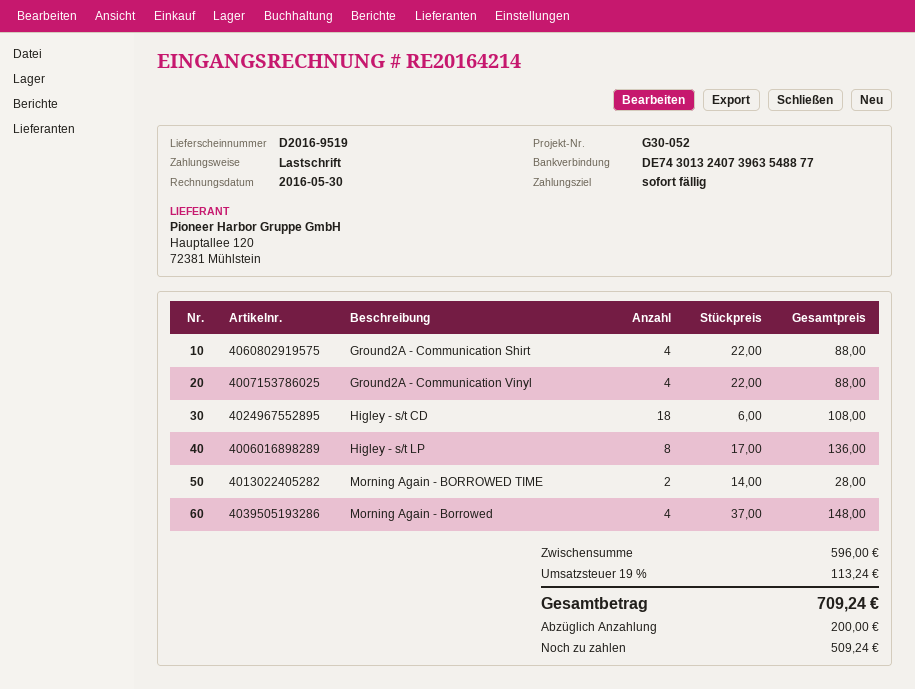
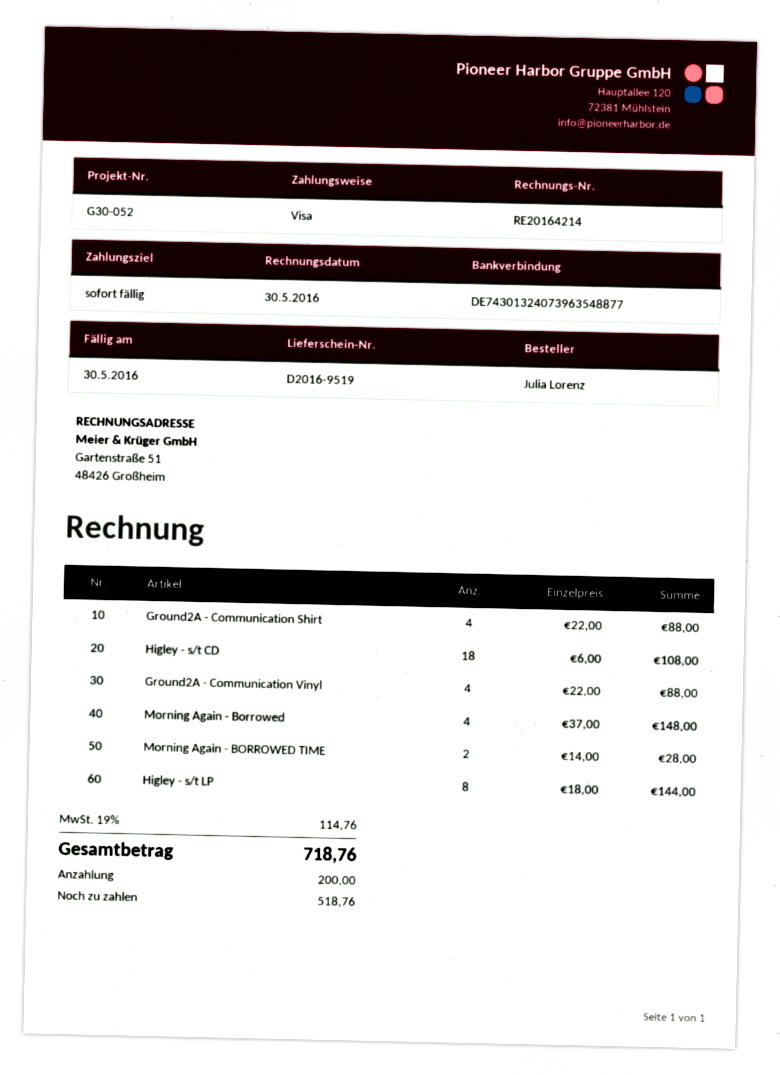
payment method: direct debit -> Visa
Higley - s/t LP: 8 x 17.00 = 136.00 -> 8 x 18.00 = 144.00
tax: 19% = 113.24 -> 19% = 114.76
total: 709.24 -> 718.76
balance: 509.24 -> 518.76

